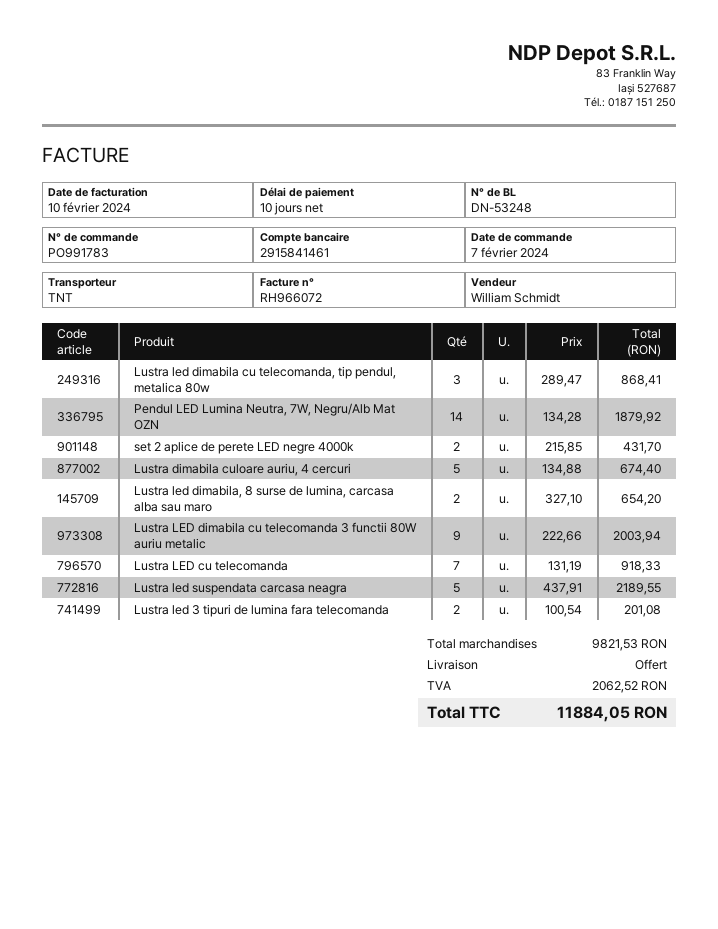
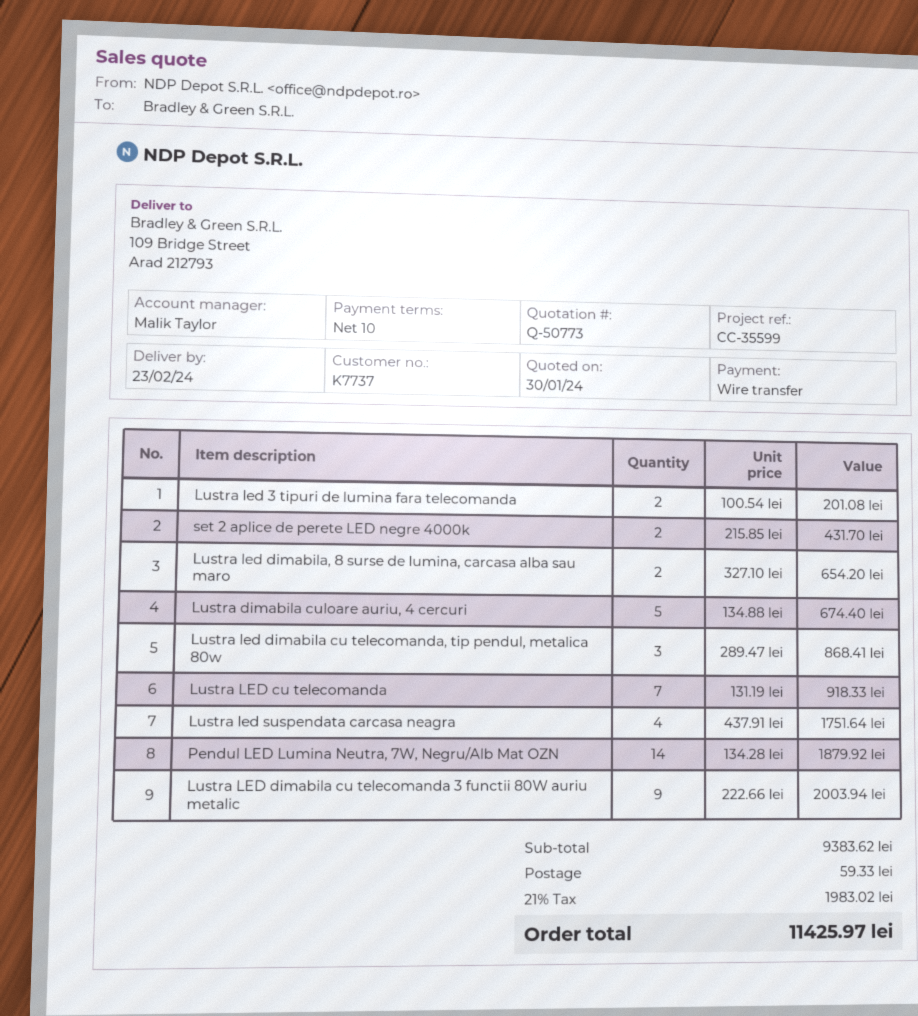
sales rep: William Schmidt -> Malik Taylor
Lustra led suspendata carcasa neagra: 5 x 437.91 = 2189.55 -> 4 x 437.91 = 1751.64
subtotal: 9821.53 -> 9383.62
shipping: 0.00 -> 59.33
tax: 2062.52 -> 1983.02
total: 11884.05 -> 11425.97

